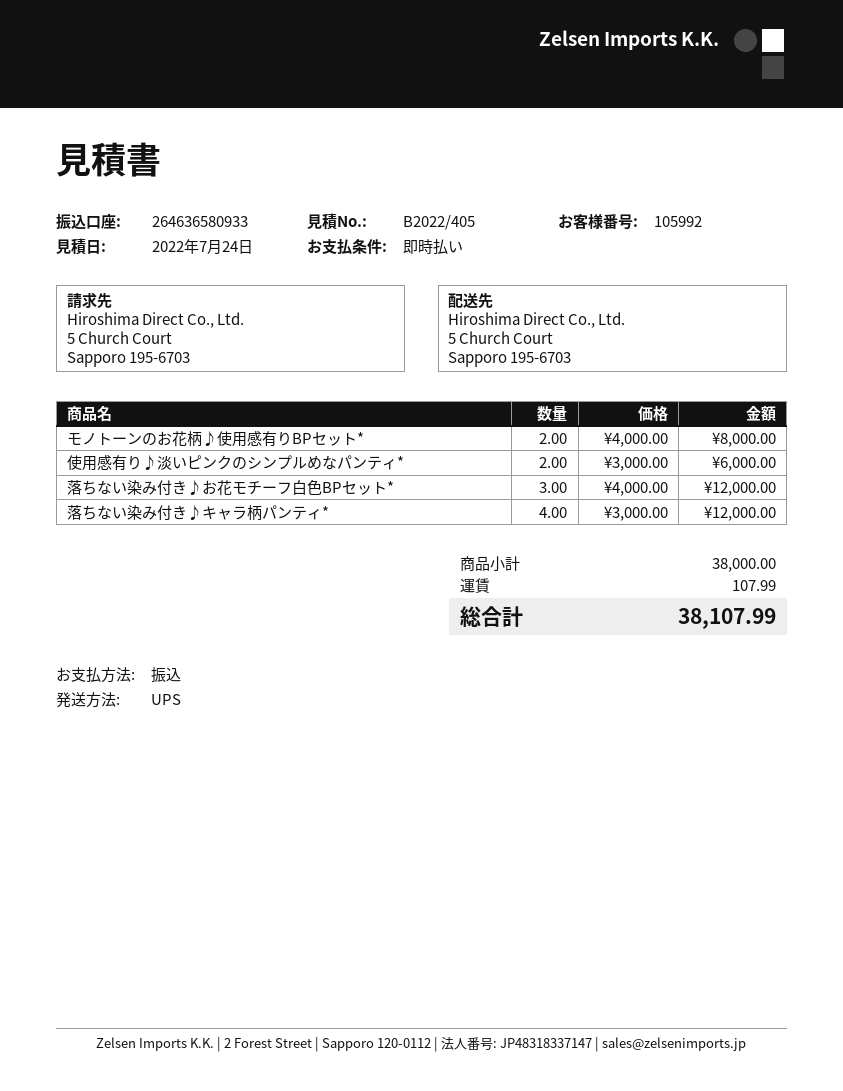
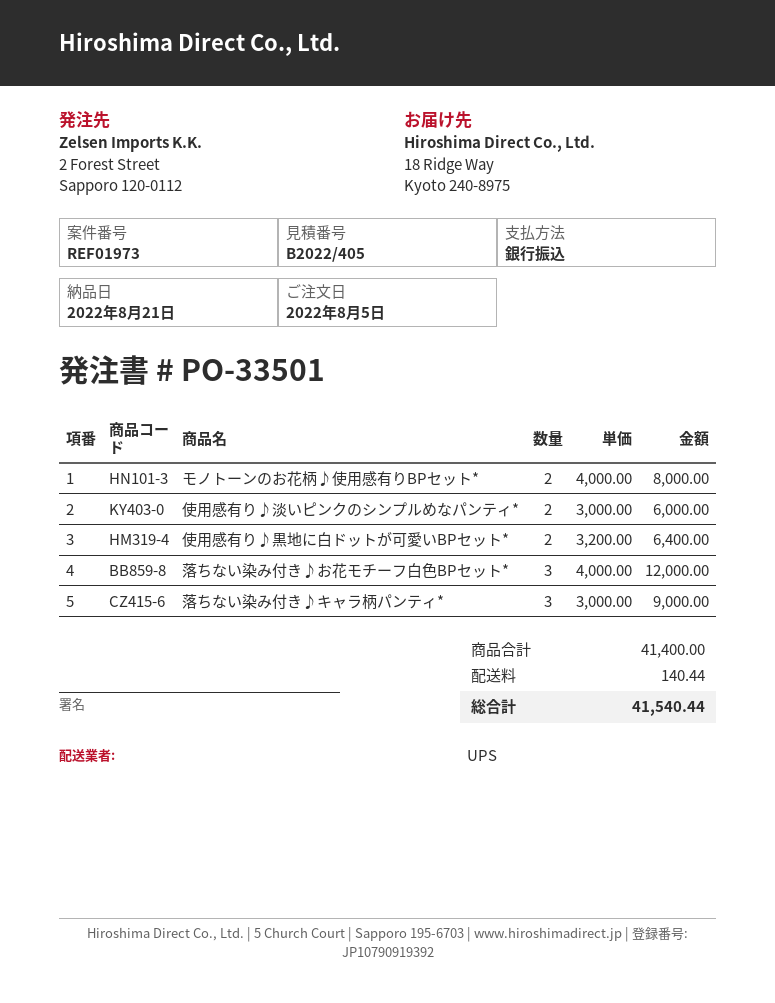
ship to: 5 Church Court, Sapporo 195-6703 -> 18 Ridge Way, Kyoto 240-8975
落ちない染み付き♪キャラ柄パンティ*: 4 x 3000.00 = 12000.00 -> 3 x 3000.00 = 9000.00
使用感有り♪黒地に白ドットが可愛いBPセット*: none -> 2 x 3200.00 = 6400.00
subtotal: 38000.00 -> 41400.00
shipping: 107.99 -> 140.44
total: 38107.99 -> 41540.44

